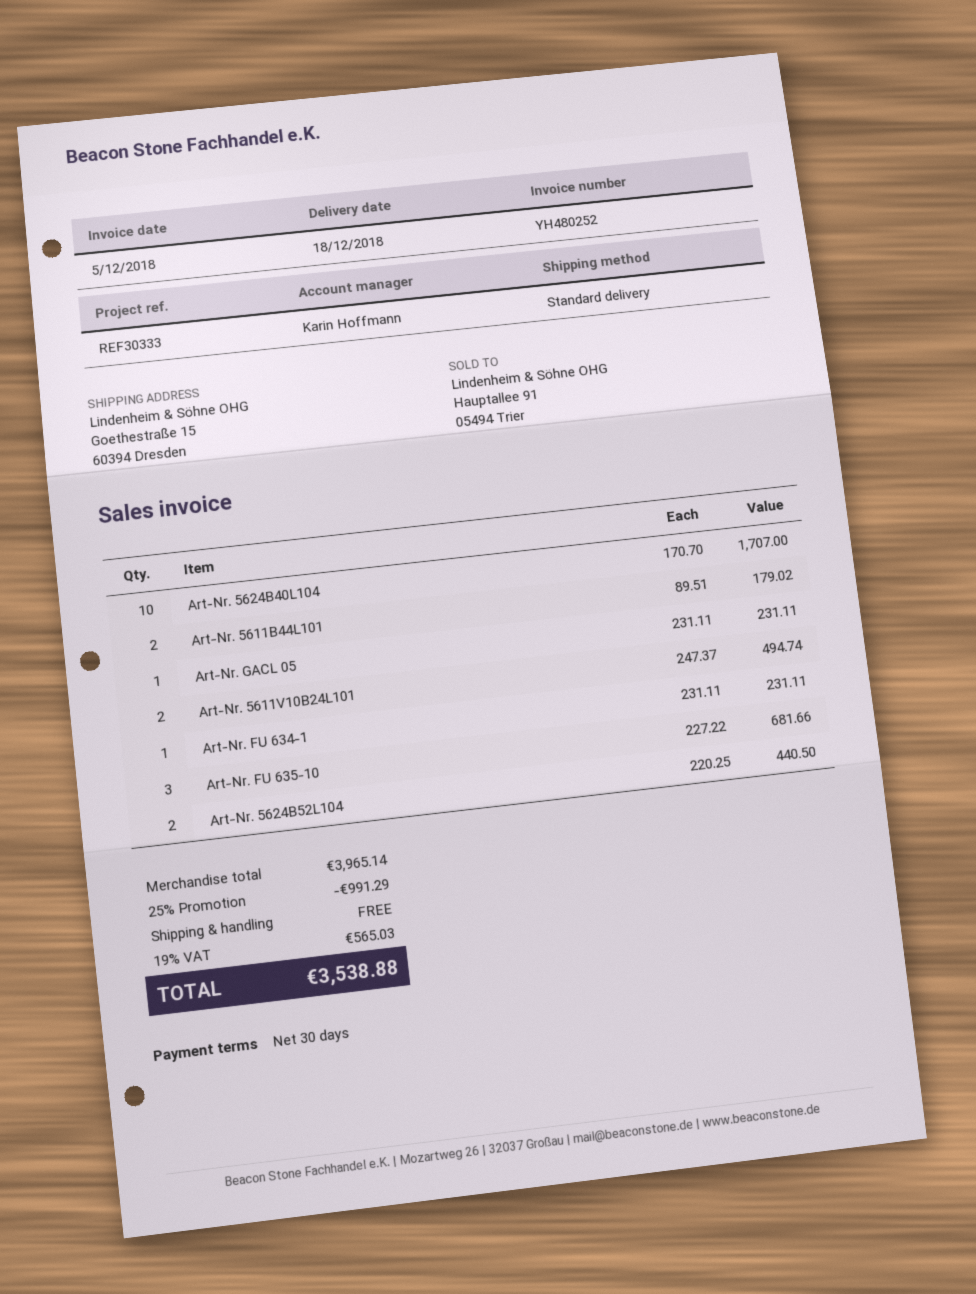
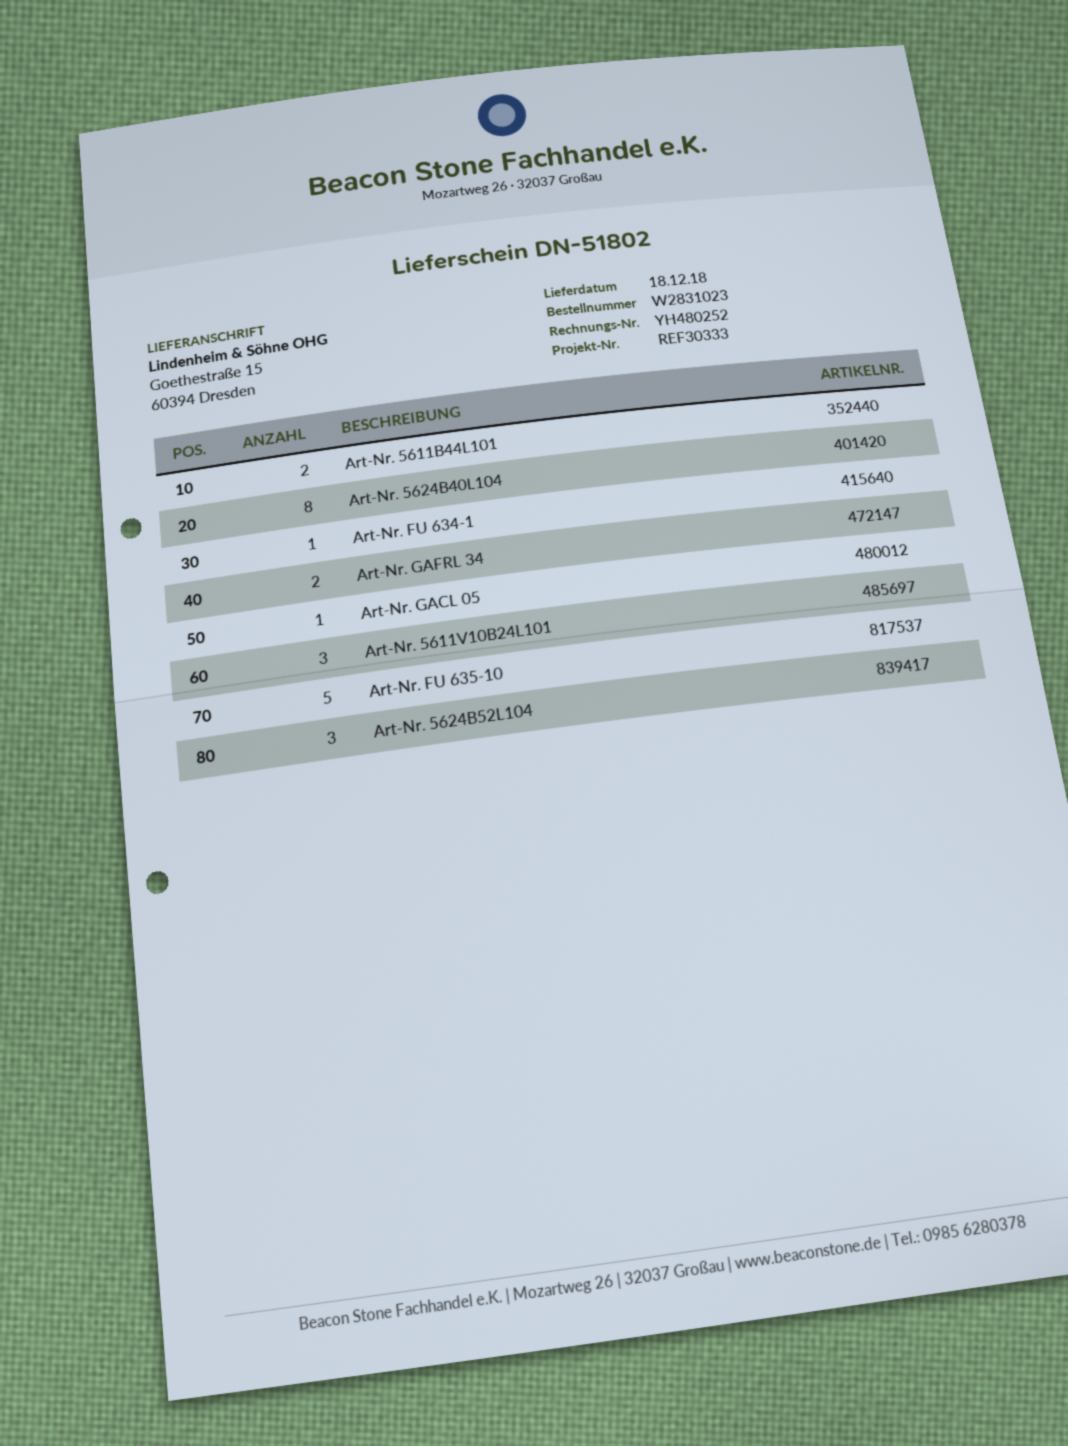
Art-Nr. 5624B40L104: 10 -> 8
Art-Nr. 5611V10B24L101: 2 -> 3
Art-Nr. FU 635-10: 3 -> 5
Art-Nr. 5624B52L104: 2 -> 3
Art-Nr. GAFRL 34: none -> 2

